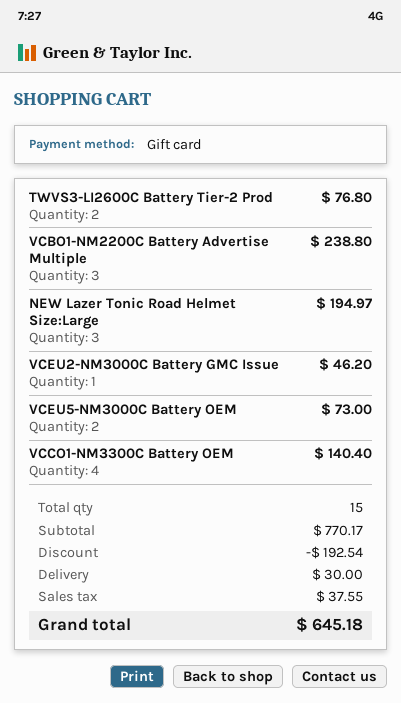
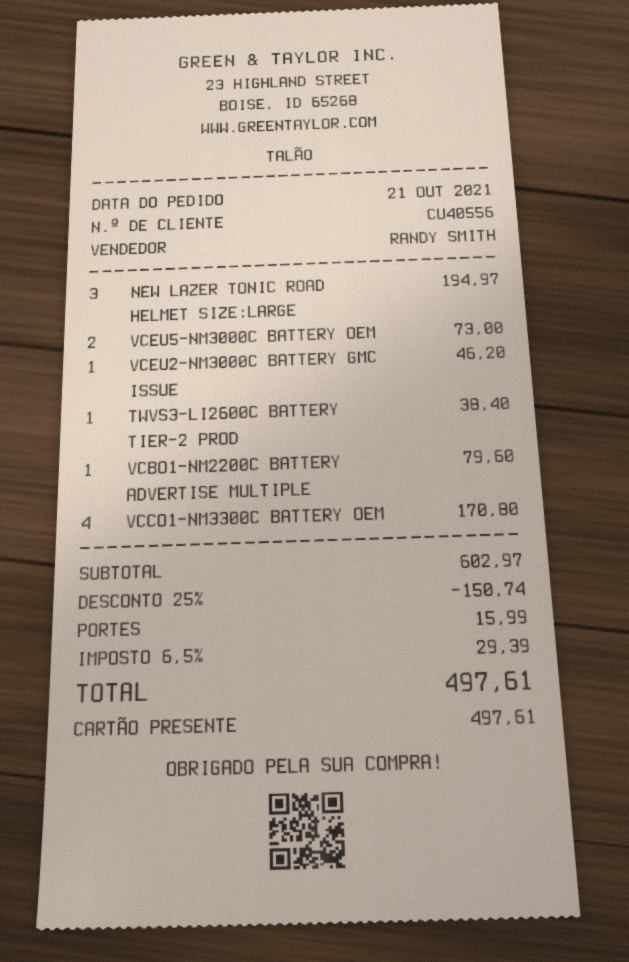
TWVS3-LI2600C Battery Tier-2 Prod: 2 for 76.80 -> 1 for 38.40
VCBO1-NM2200C Battery Advertise Multiple: 3 for 238.80 -> 1 for 79.60
VCCO1-NM3300C Battery OEM: 4 for 140.40 -> 4 for 170.80
subtotal: 770.17 -> 602.97
discount: 192.54 -> 150.74
shipping: 30.00 -> 15.99
tax: 37.55 -> 29.39
total: 645.18 -> 497.61

